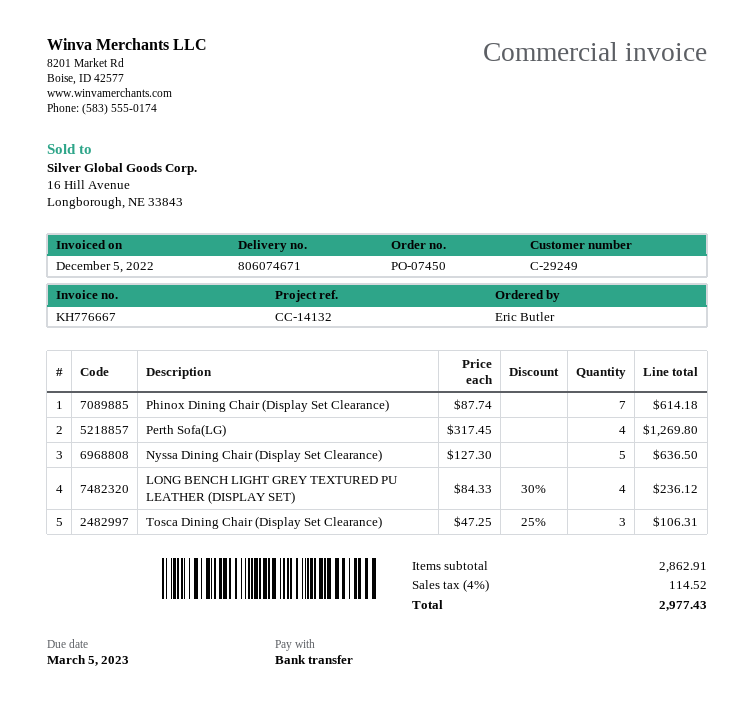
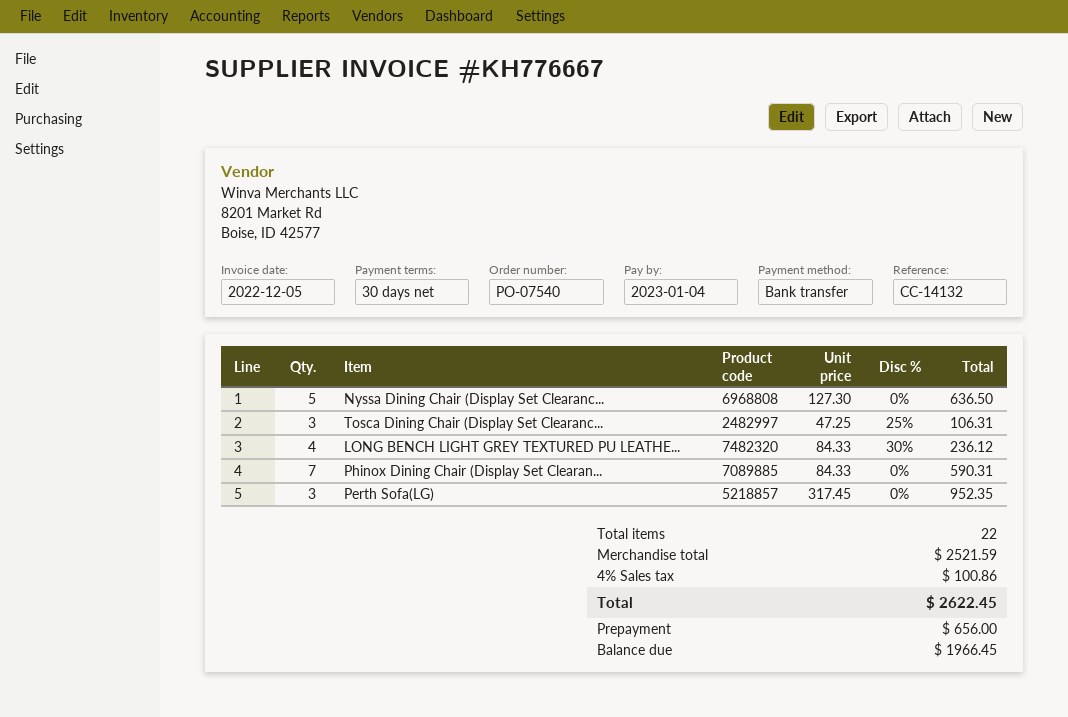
order number: PO-07450 -> PO-07540
due date: 2023-03-05 -> 2023-01-04
Phinox Dining Chair (Display Set Clearance): 7 x 87.74 = 614.18 -> 7 x 84.33 = 590.31
Perth Sofa(LG): 4 x 317.45 = 1269.80 -> 3 x 317.45 = 952.35
subtotal: 2862.91 -> 2521.59
tax: 4% = 114.52 -> 4% = 100.86
total: 2977.43 -> 2622.45

